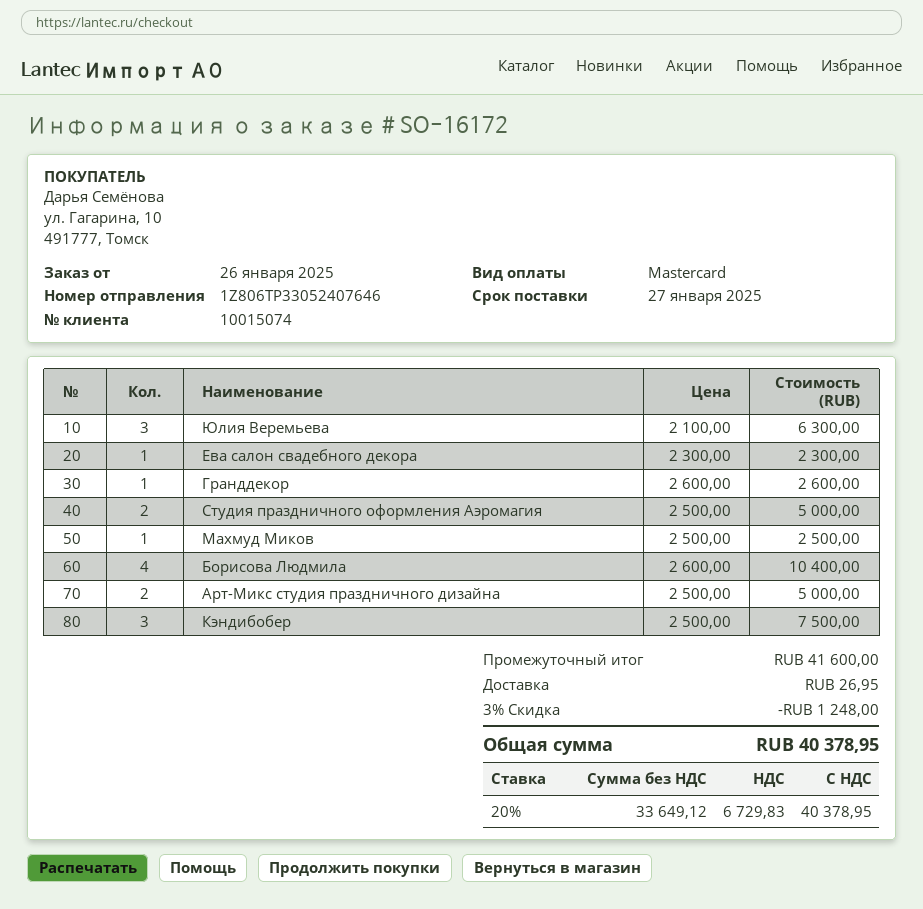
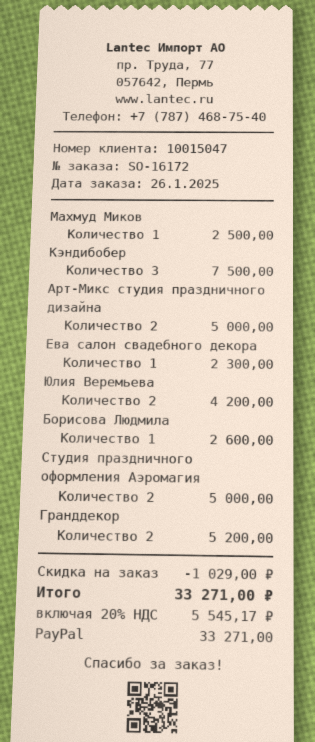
customer number: 10015074 -> 10015047
payment method: Mastercard -> PayPal
Юлия Веремьева: 3 for 6300.00 -> 2 for 4200.00
Гранддекор: 1 for 2600.00 -> 2 for 5200.00
Борисова Людмила: 4 for 10400.00 -> 1 for 2600.00
discount: 1248.00 -> 1029.00
shipping: 26.95 -> none
tax: 20% = 6729.83 -> 20% = 5545.17
total: 40378.95 -> 33271.00

